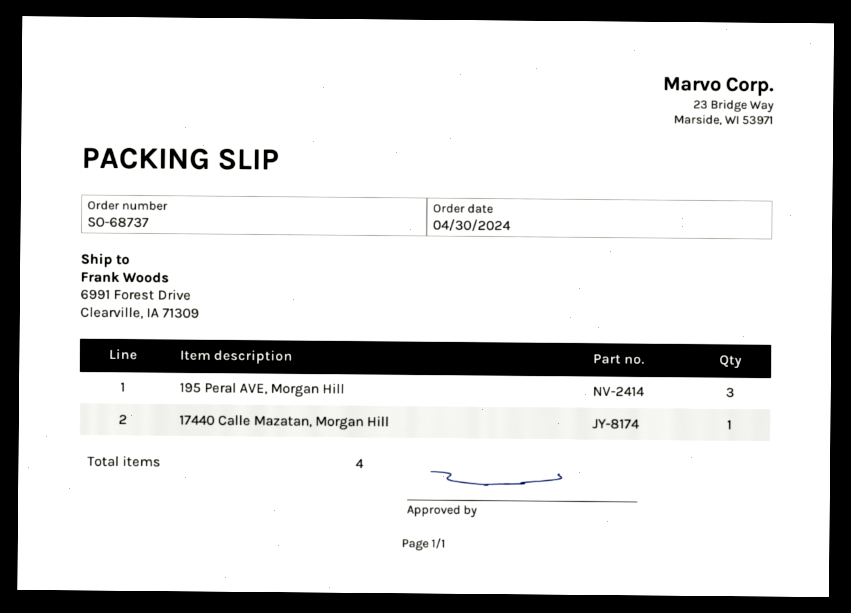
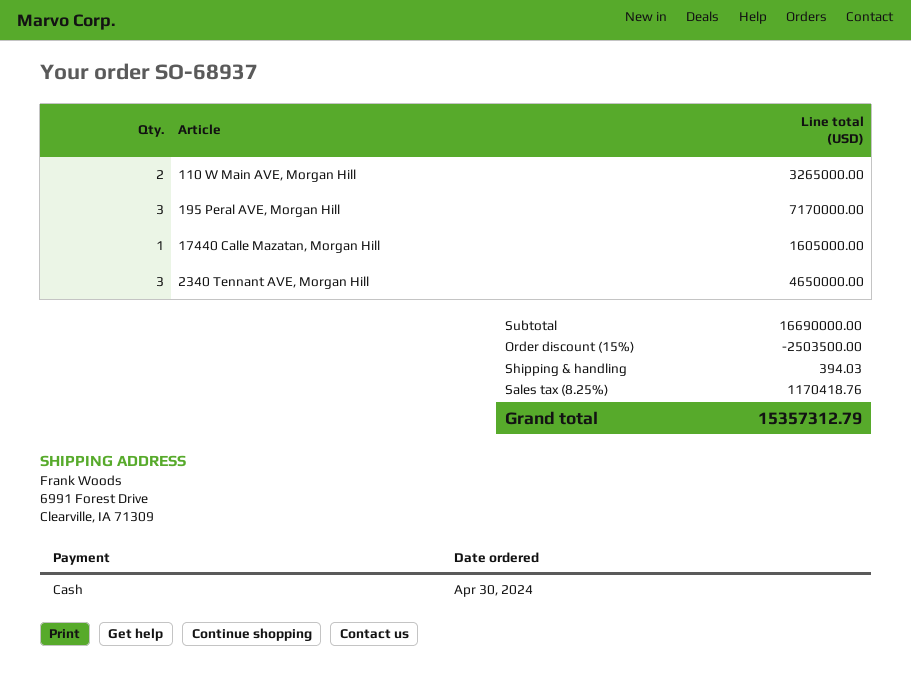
order number: SO-68737 -> SO-68937
110 W Main AVE, Morgan Hill: none -> 2
2340 Tennant AVE, Morgan Hill: none -> 3

